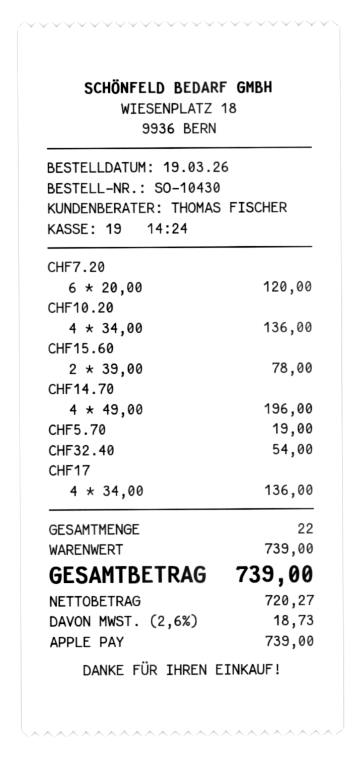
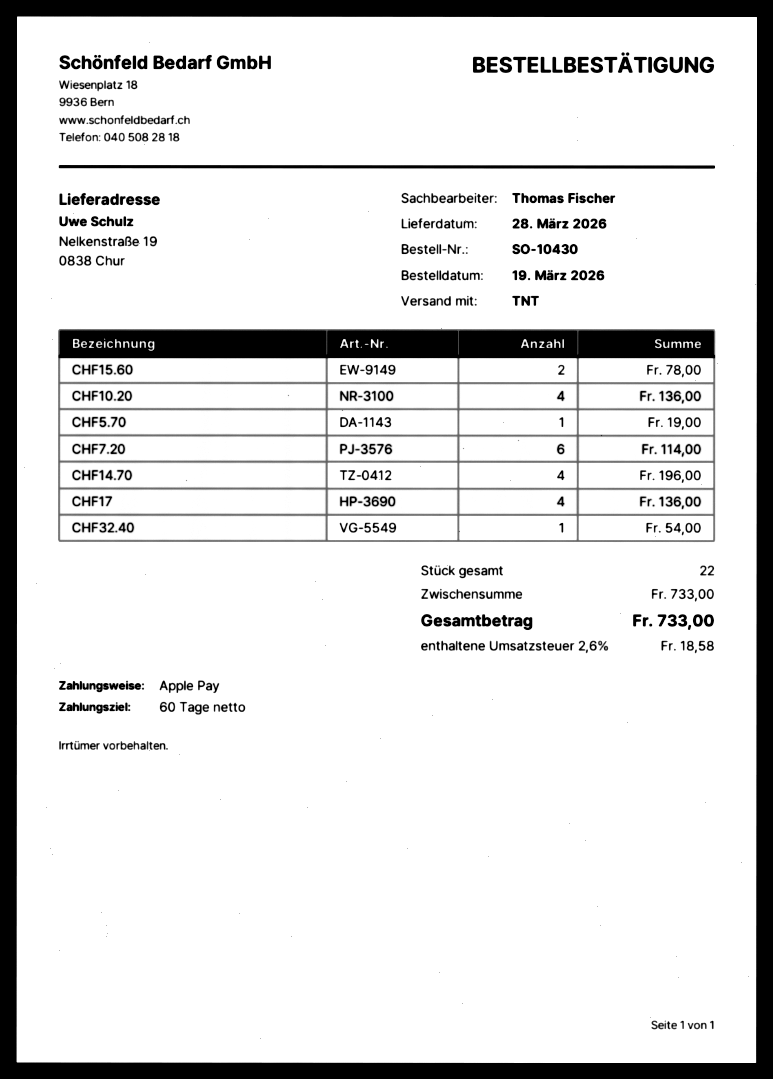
CHF7.20: 6 for 120.00 -> 6 for 114.00
subtotal: 739.00 -> 733.00
tax: 2.6% = 18.73 -> 2.6% = 18.58
total: 739.00 -> 733.00

